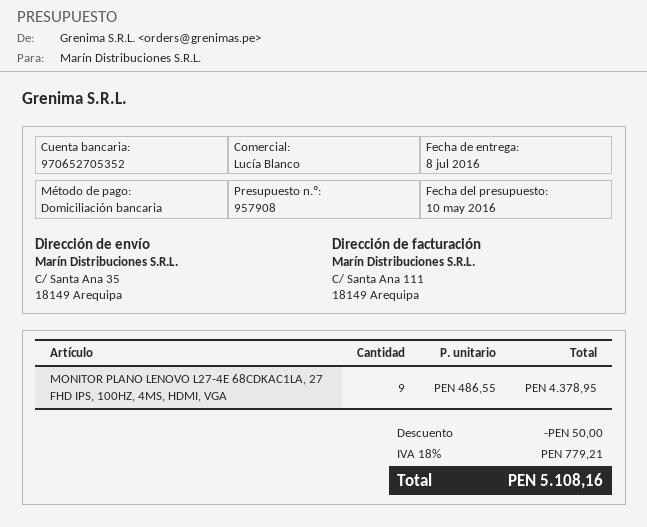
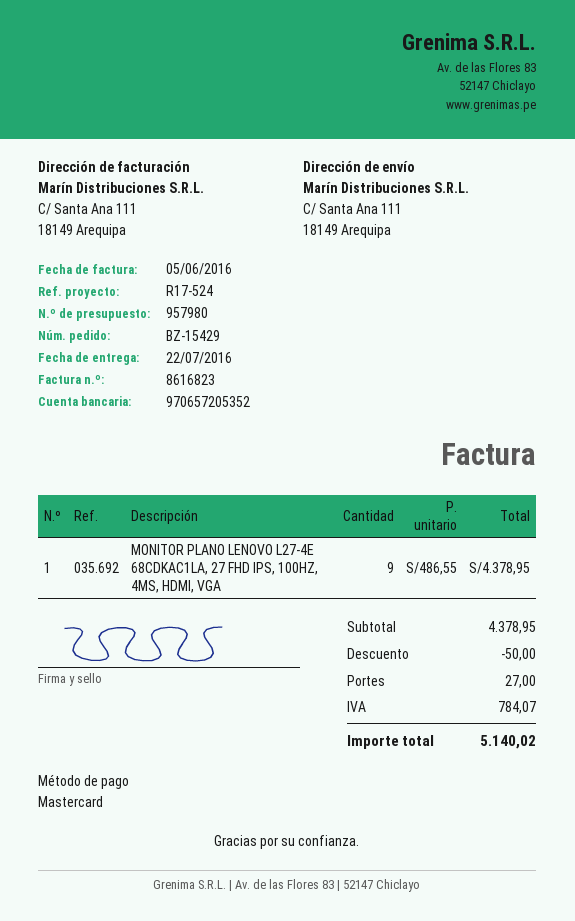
quote number: 957908 -> 957980
delivery date: 2016-07-08 -> 2016-07-22
payment method: direct debit -> Mastercard
bank account: 970652705352 -> 970657205352
ship to: C/ Santa Ana 35, 18149 Arequipa -> C/ Santa Ana 111, 18149 Arequipa
shipping: none -> 27.00
tax: 779.21 -> 784.07
total: 5108.16 -> 5140.02

